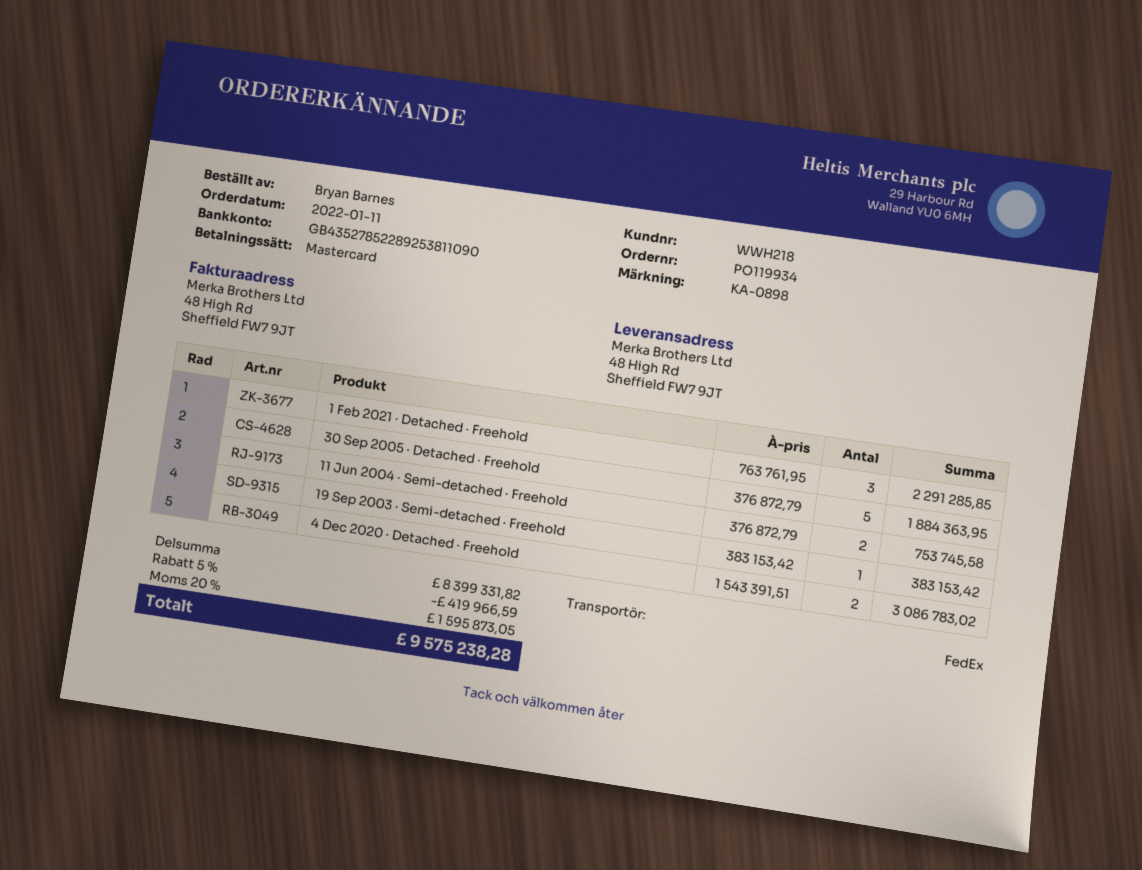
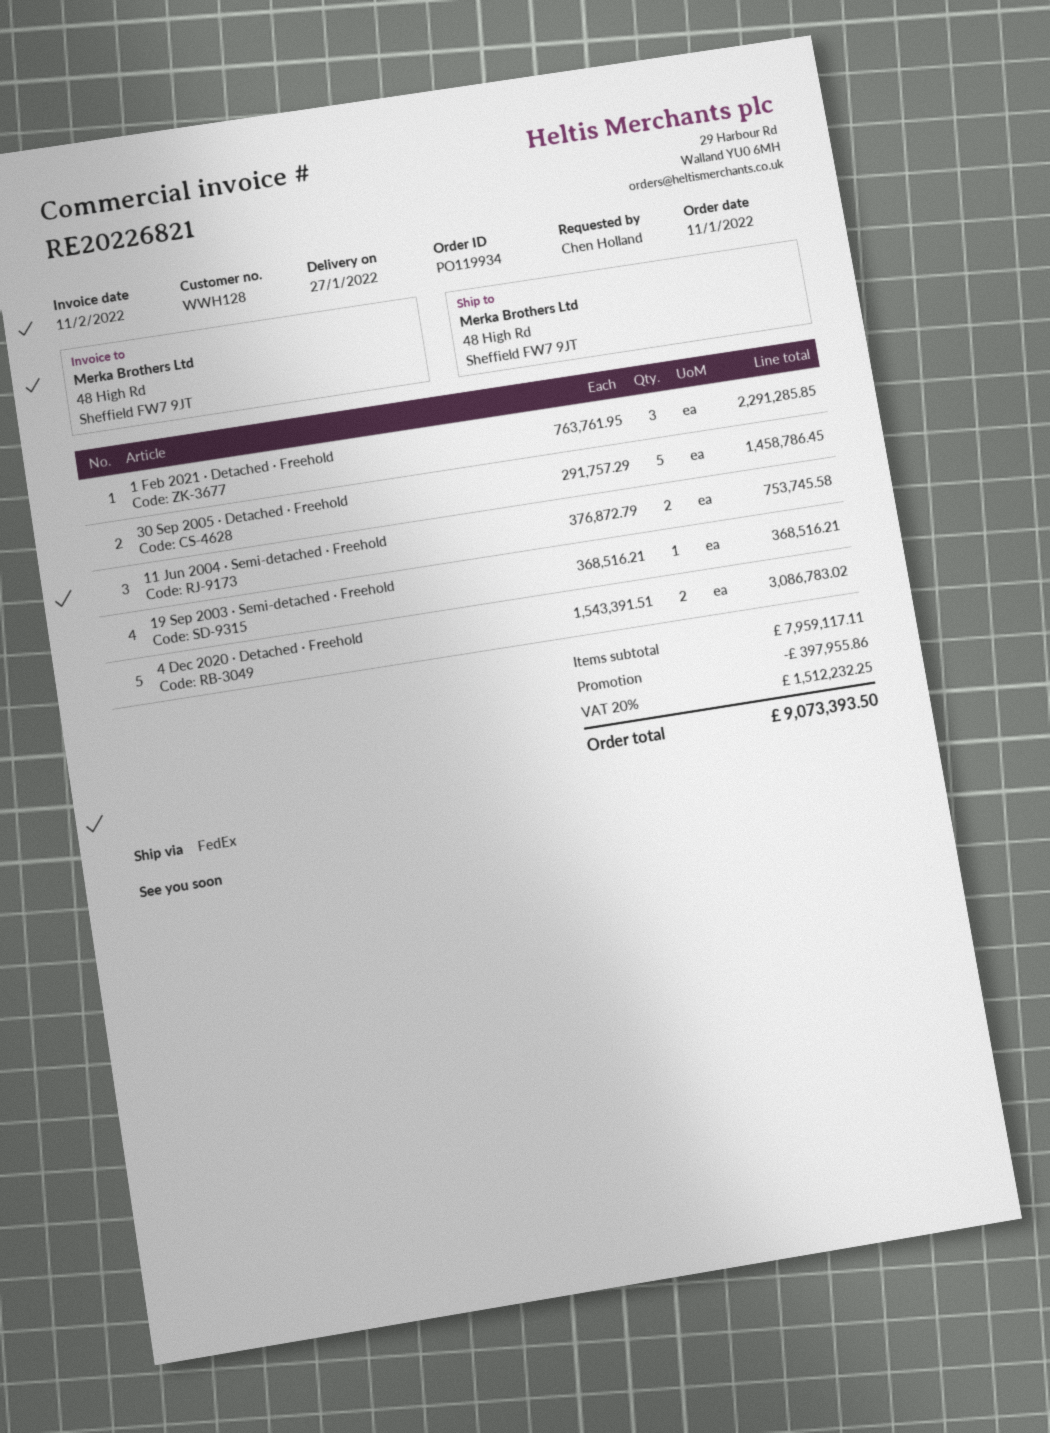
customer number: WWH218 -> WWH128
ordered by: Bryan Barnes -> Chen Holland
30 Sep 2005 · Detached · Freehold: 5 x 376872.79 = 1884363.95 -> 5 x 291757.29 = 1458786.45
19 Sep 2003 · Semi-detached · Freehold: 1 x 383153.42 = 383153.42 -> 1 x 368516.21 = 368516.21
subtotal: 8399331.82 -> 7959117.11
discount: 419966.59 -> 397955.86
tax: 20% = 1595873.05 -> 20% = 1512232.25
total: 9575238.28 -> 9073393.50

